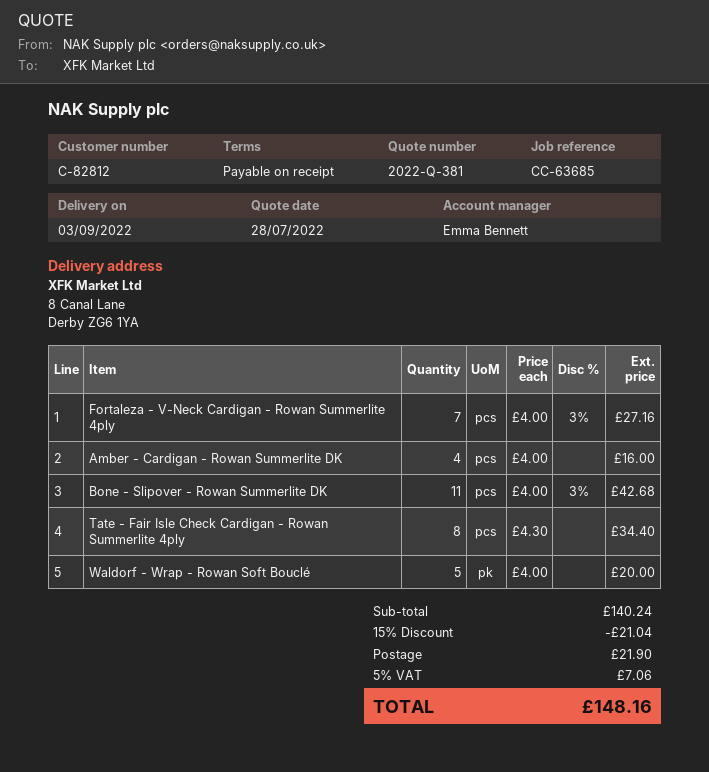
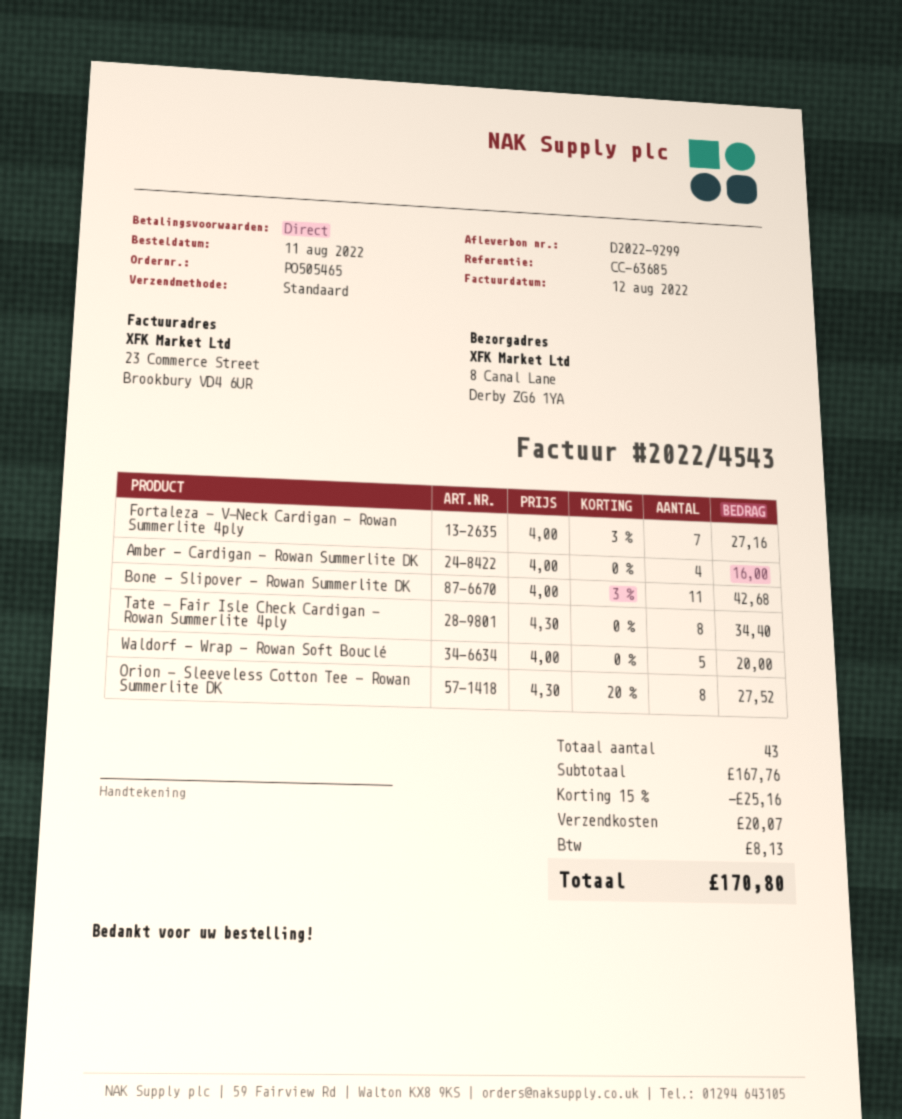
Orion - Sleeveless Cotton Tee - Rowan Summerlite DK: none -> 8 x 4.30 - 20% = 27.52
subtotal: 140.24 -> 167.76
discount: 15% = 21.04 -> 15% = 25.16
shipping: 21.90 -> 20.07
tax: 7.06 -> 8.13
total: 148.16 -> 170.80

